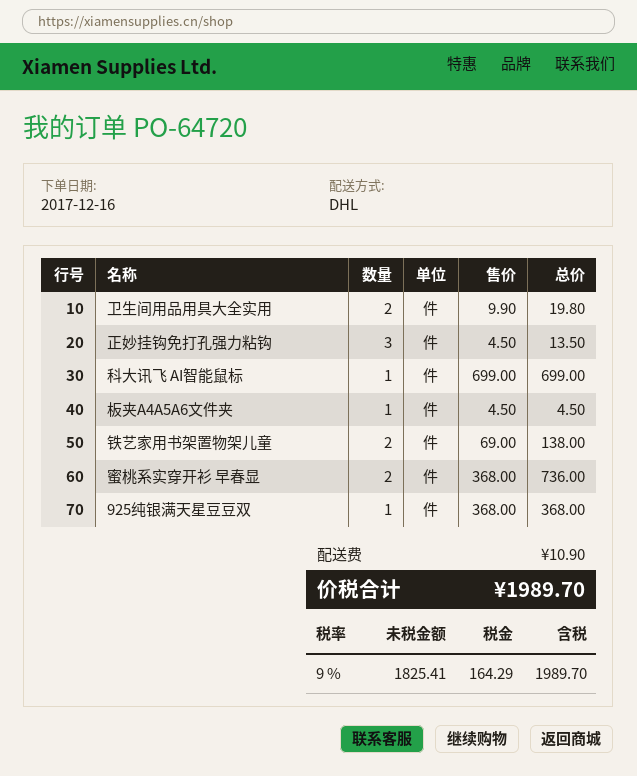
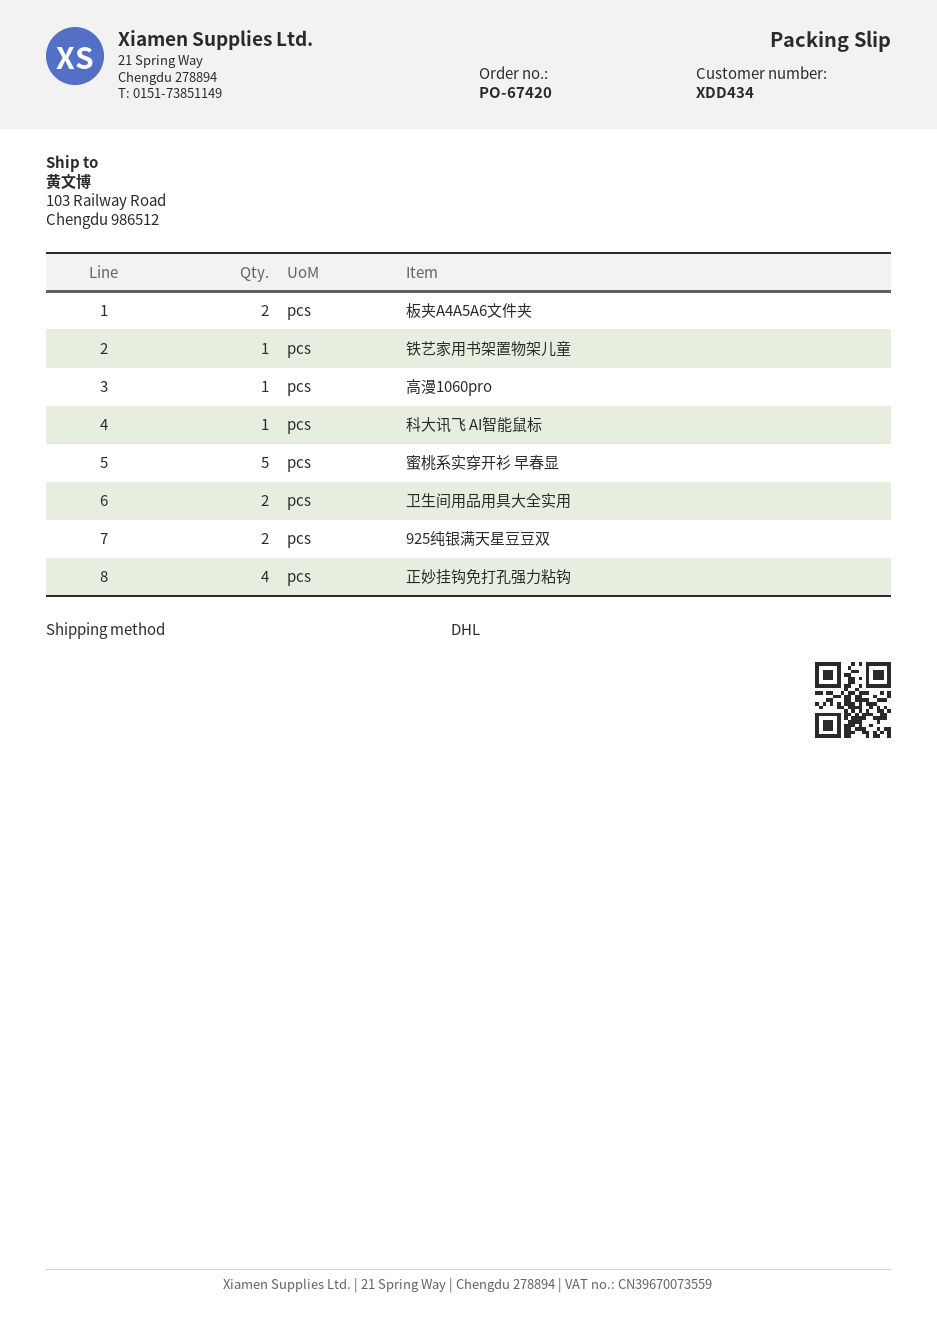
order number: PO-64720 -> PO-67420
正妙挂钩免打孔强力粘钩: 3 -> 4
板夹A4A5A6文件夹: 1 -> 2
铁艺家用书架置物架儿童: 2 -> 1
蜜桃系实穿开衫 早春显: 2 -> 5
925纯银满天星豆豆双: 1 -> 2
高漫1060pro: none -> 1

